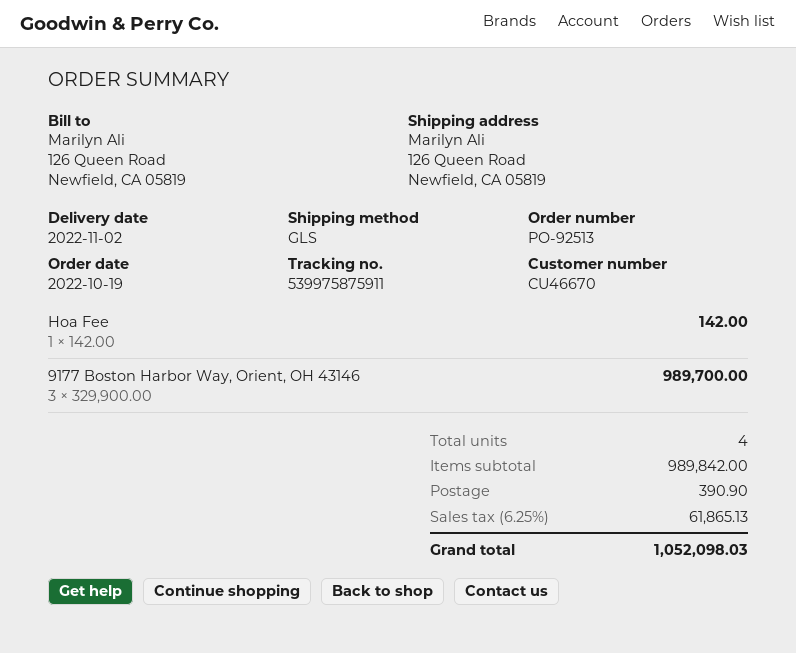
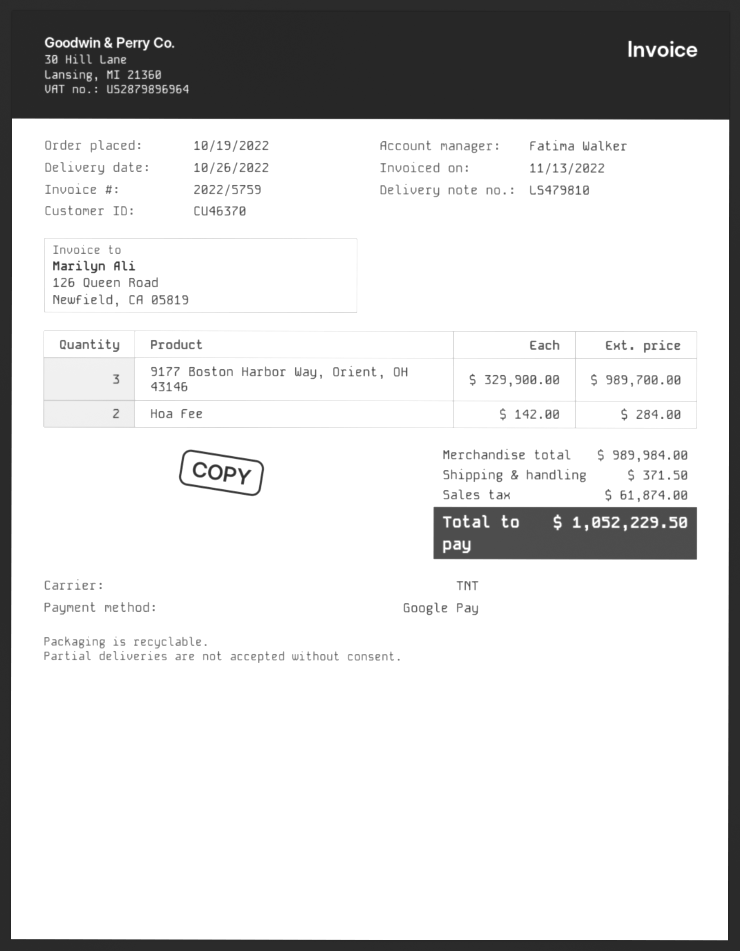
delivery date: 2022-11-02 -> 2022-10-26
customer number: CU46670 -> CU46370
shipping method: GLS -> TNT
Hoa Fee: 1 x 142.00 = 142.00 -> 2 x 142.00 = 284.00
subtotal: 989842.00 -> 989984.00
shipping: 390.90 -> 371.50
tax: 61865.13 -> 61874.00
total: 1052098.03 -> 1052229.50

